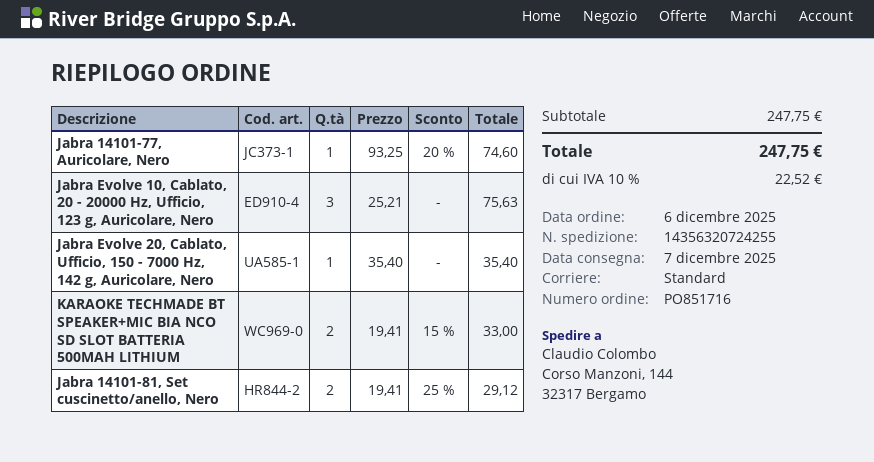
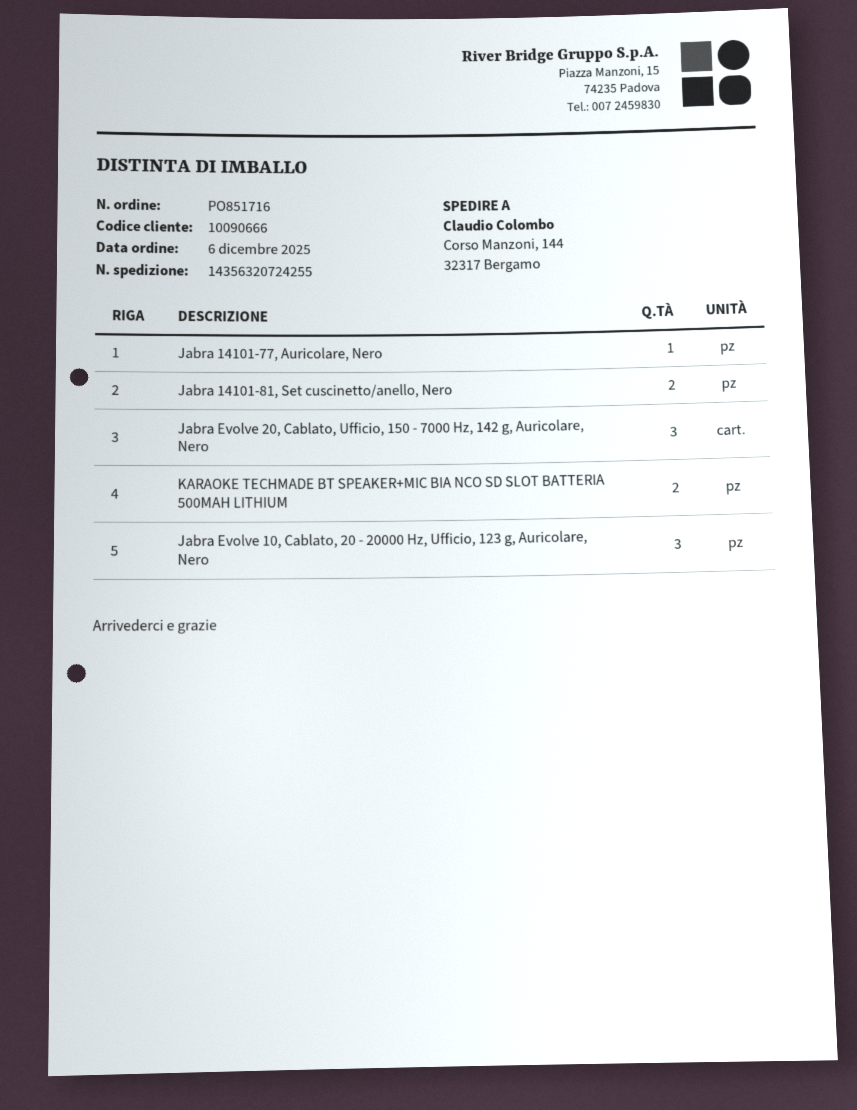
Jabra Evolve 20, Cablato, Ufficio, 150 - 7000 Hz, 142 g, Auricolare, Nero: 1 -> 3

